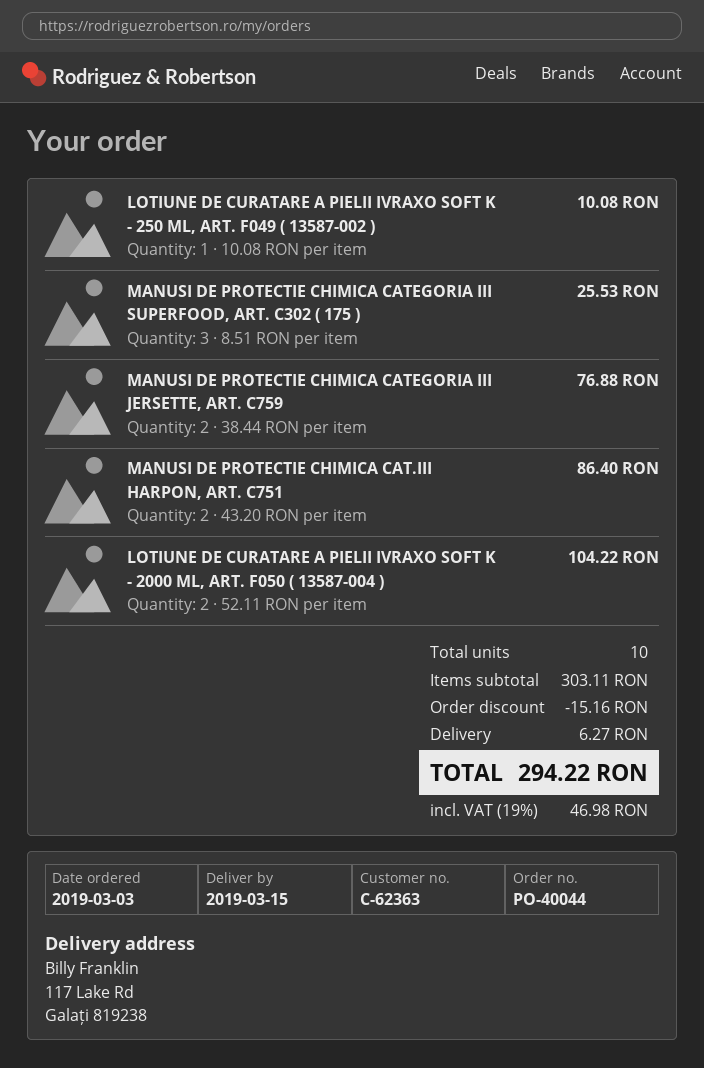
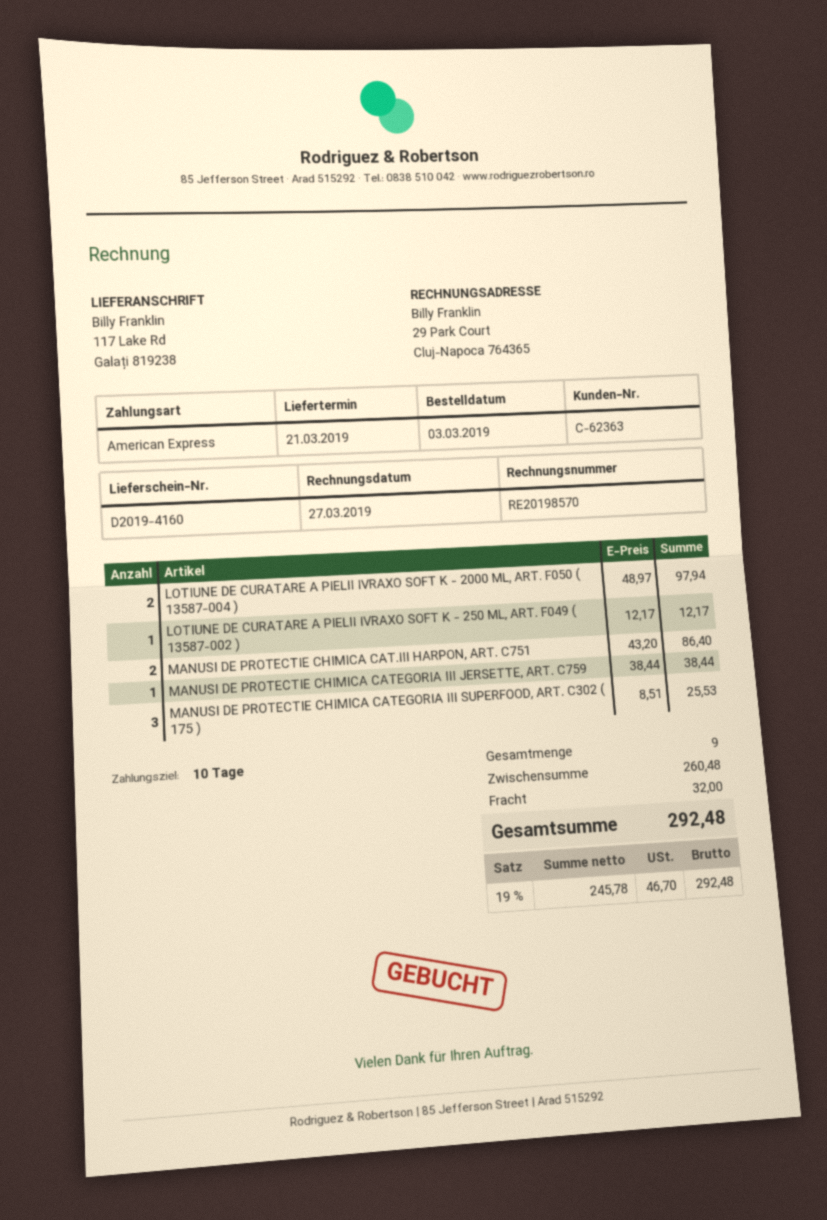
delivery date: 2019-03-15 -> 2019-03-21
LOTIUNE DE CURATARE A PIELII IVRAXO SOFT K - 250 ML, ART. F049 ( 13587-002 ): 1 x 10.08 = 10.08 -> 1 x 12.17 = 12.17
MANUSI DE PROTECTIE CHIMICA CATEGORIA III JERSETTE, ART. C759: 2 x 38.44 = 76.88 -> 1 x 38.44 = 38.44
LOTIUNE DE CURATARE A PIELII IVRAXO SOFT K - 2000 ML, ART. F050 ( 13587-004 ): 2 x 52.11 = 104.22 -> 2 x 48.97 = 97.94
total quantity: 10 -> 9
subtotal: 303.11 -> 260.48
discount: 15.16 -> none
shipping: 6.27 -> 32.00
tax: 19% = 46.98 -> 19% = 46.70
total: 294.22 -> 292.48

